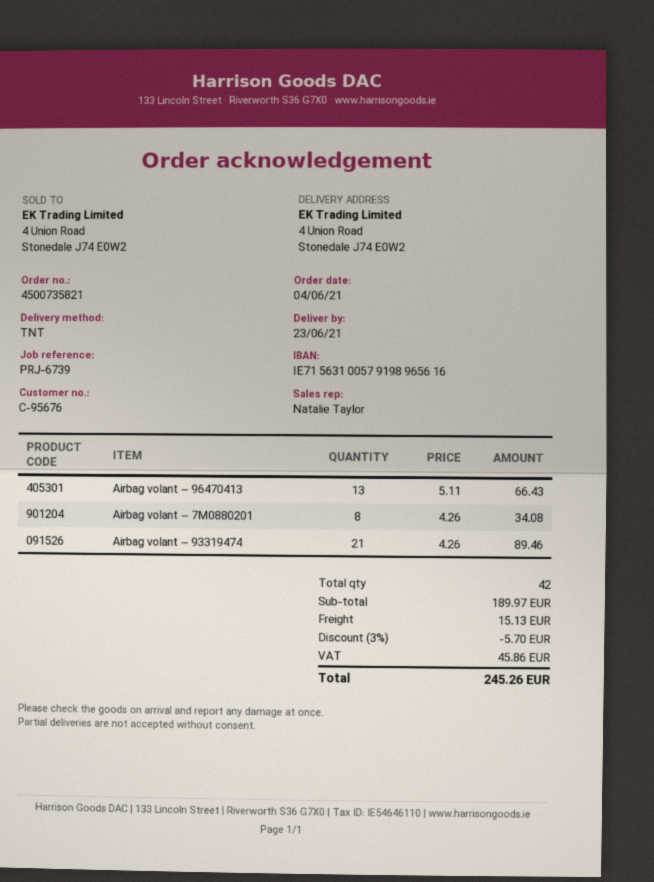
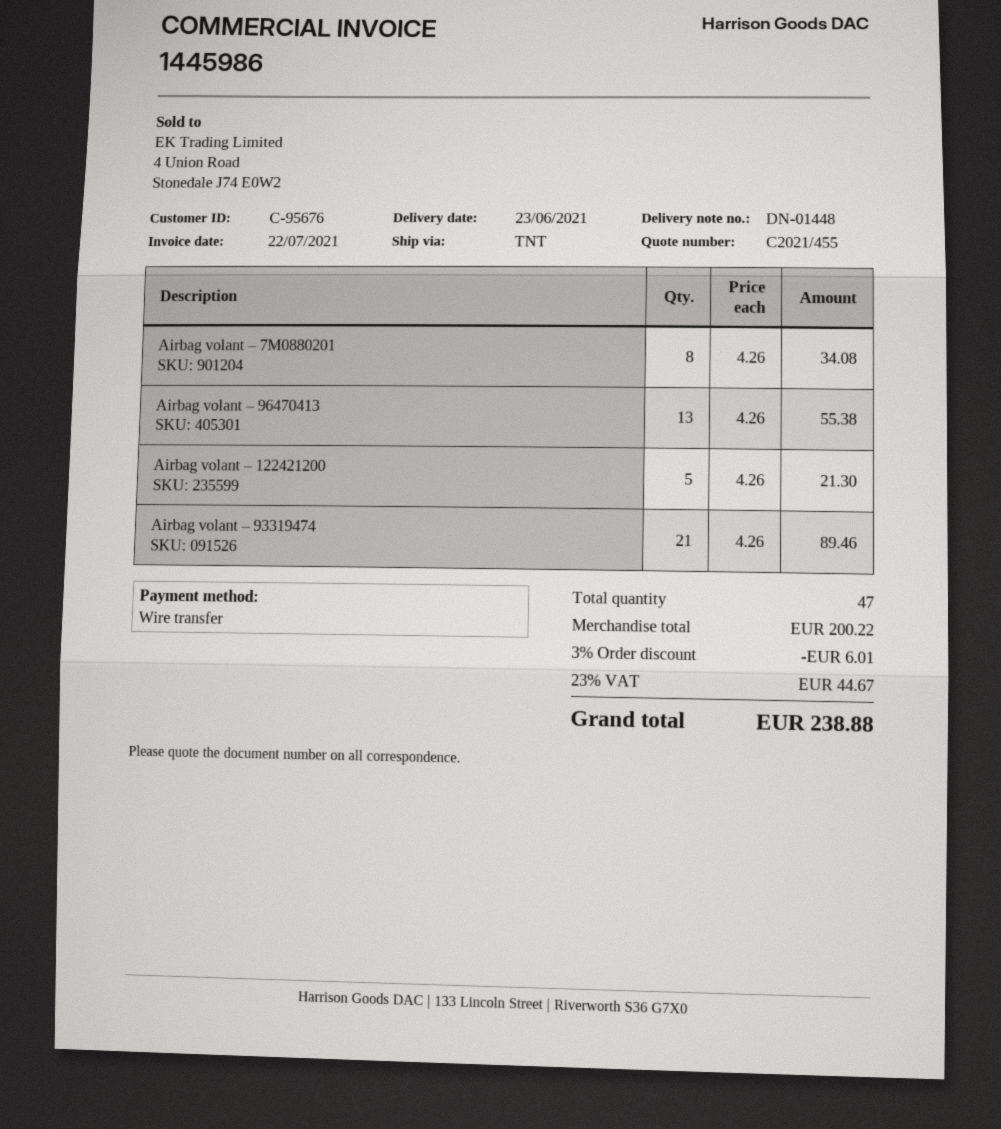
Airbag volant – 96470413: 13 x 5.11 = 66.43 -> 13 x 4.26 = 55.38
Airbag volant – 122421200: none -> 5 x 4.26 = 21.30
total quantity: 42 -> 47
subtotal: 189.97 -> 200.22
discount: 3% = 5.70 -> 3% = 6.01
shipping: 15.13 -> none
tax: 45.86 -> 44.67
total: 245.26 -> 238.88

